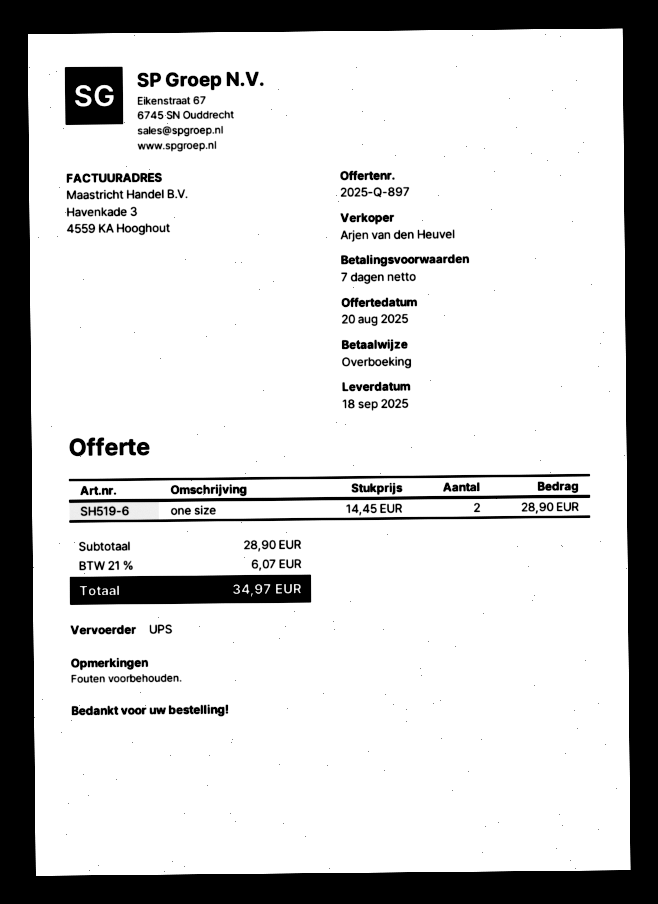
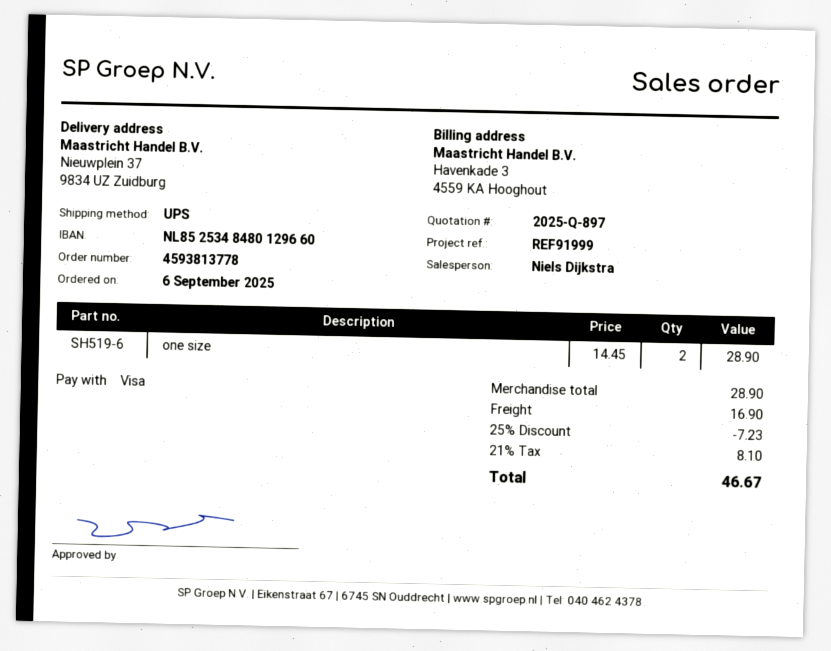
sales rep: Arjen van den Heuvel -> Niels Dijkstra
payment method: bank transfer -> Visa
discount: none -> 25% = 7.23
shipping: none -> 16.90
tax: 21% = 6.07 -> 21% = 8.10
total: 34.97 -> 46.67

